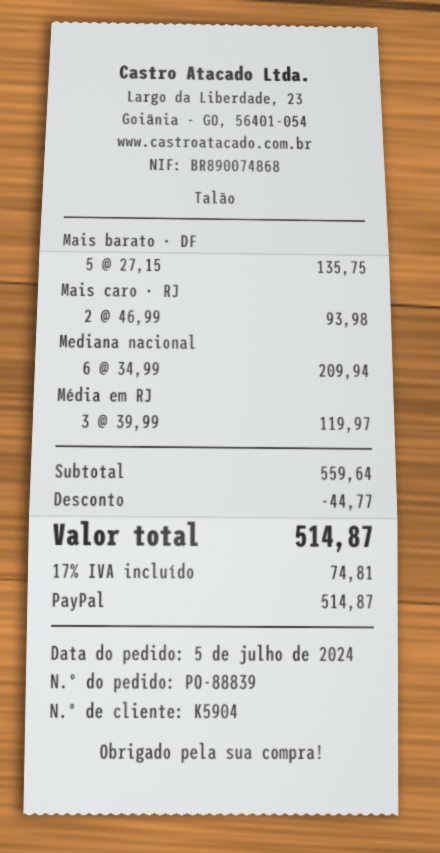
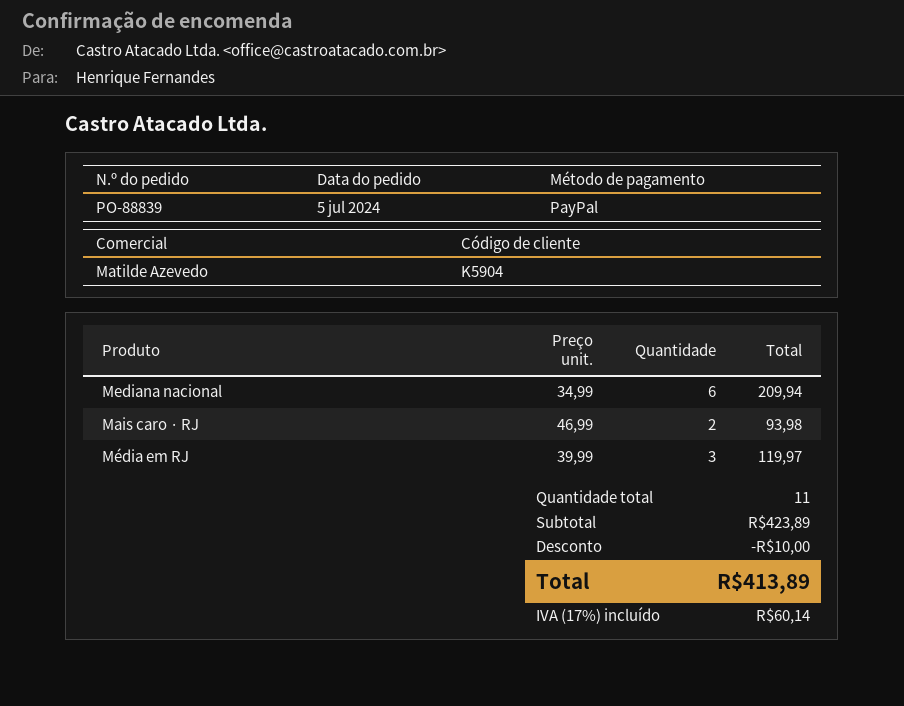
Mais barato · DF: 5 x 27.15 = 135.75 -> none
subtotal: 559.64 -> 423.89
discount: 44.77 -> 10.00
tax: 17% = 74.81 -> 17% = 60.14
total: 514.87 -> 413.89

